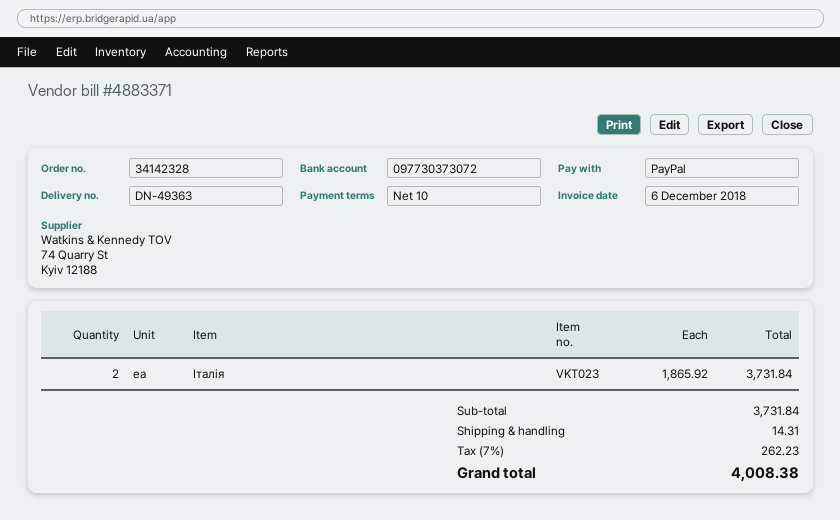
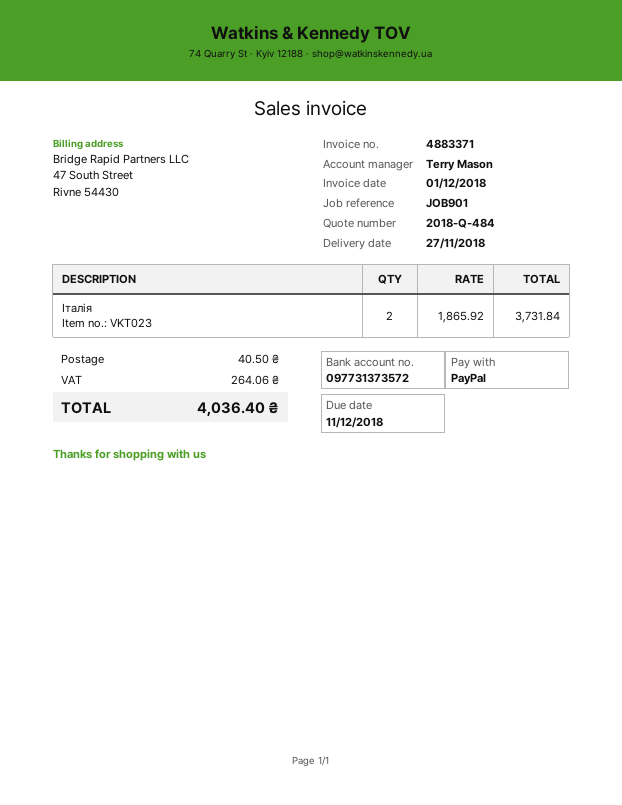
invoice date: 2018-12-06 -> 2018-12-01
bank account: 097730373072 -> 097731373572
shipping: 14.31 -> 40.50
tax: 262.23 -> 264.06
total: 4008.38 -> 4036.40

